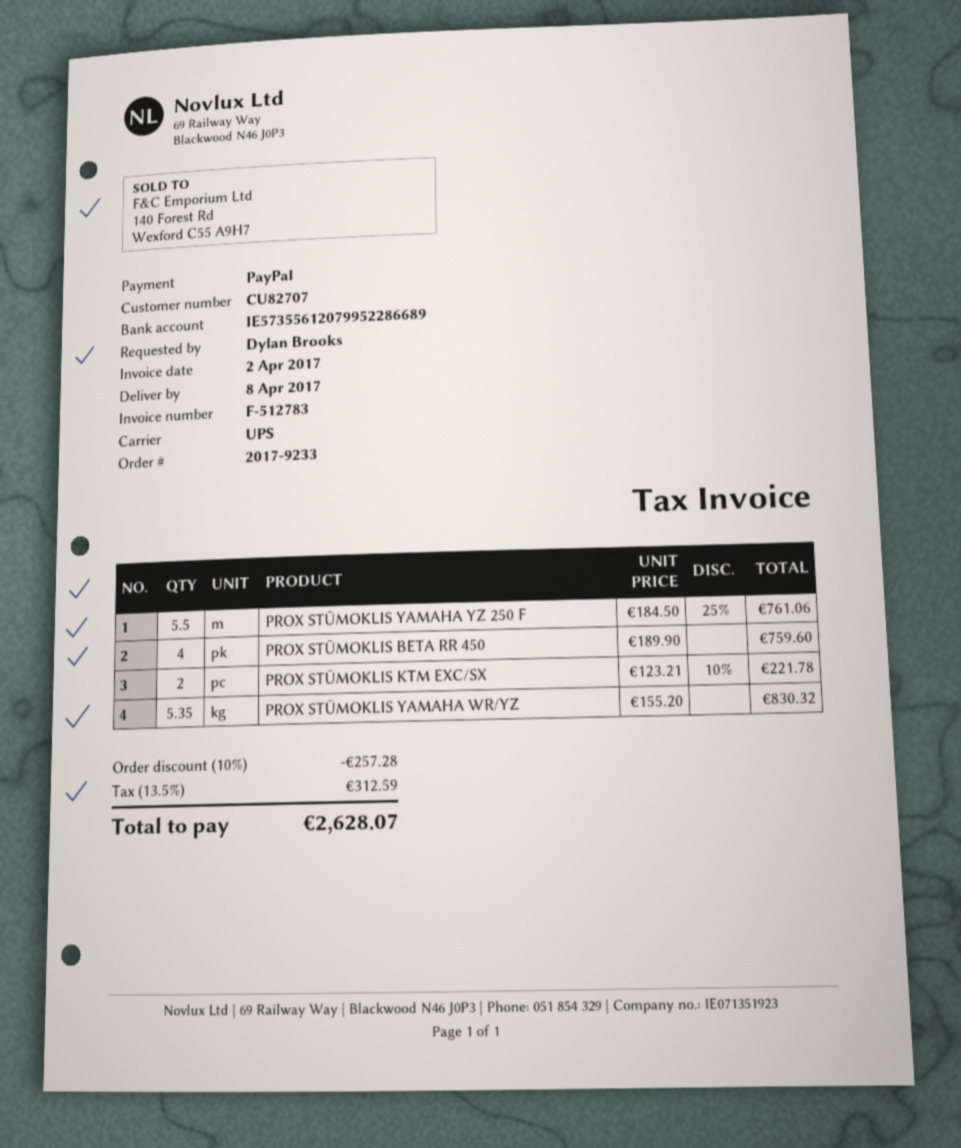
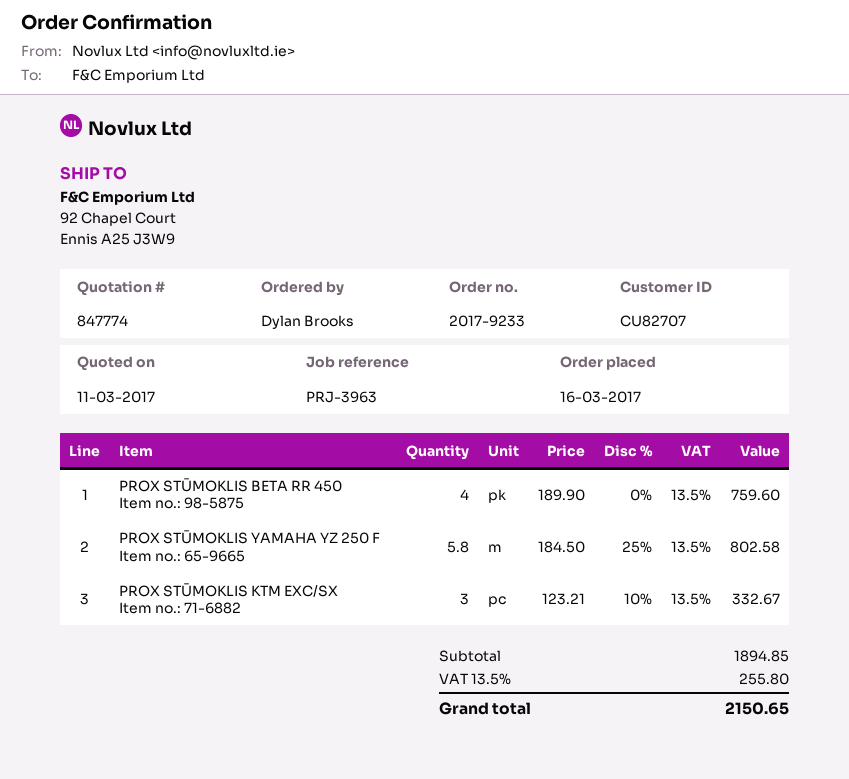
PROX STŪMOKLIS YAMAHA YZ 250 F: 5.5 x 184.50 - 25% = 761.06 -> 5.8 x 184.50 - 25% = 802.58
PROX STŪMOKLIS KTM EXC/SX: 2 x 123.21 - 10% = 221.78 -> 3 x 123.21 - 10% = 332.67
PROX STŪMOKLIS YAMAHA WR/YZ: 5.35 x 155.20 = 830.32 -> none
discount: 10% = 257.28 -> none
tax: 13.5% = 312.59 -> 13.5% = 255.80
total: 2628.07 -> 2150.65

